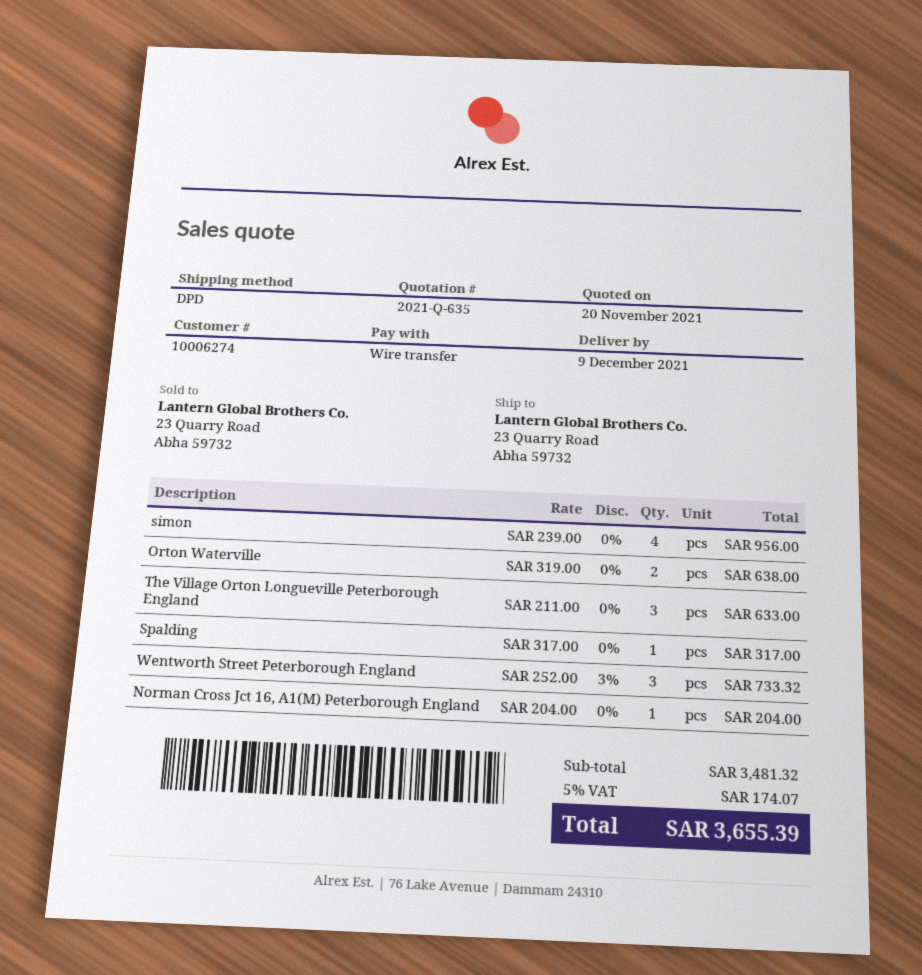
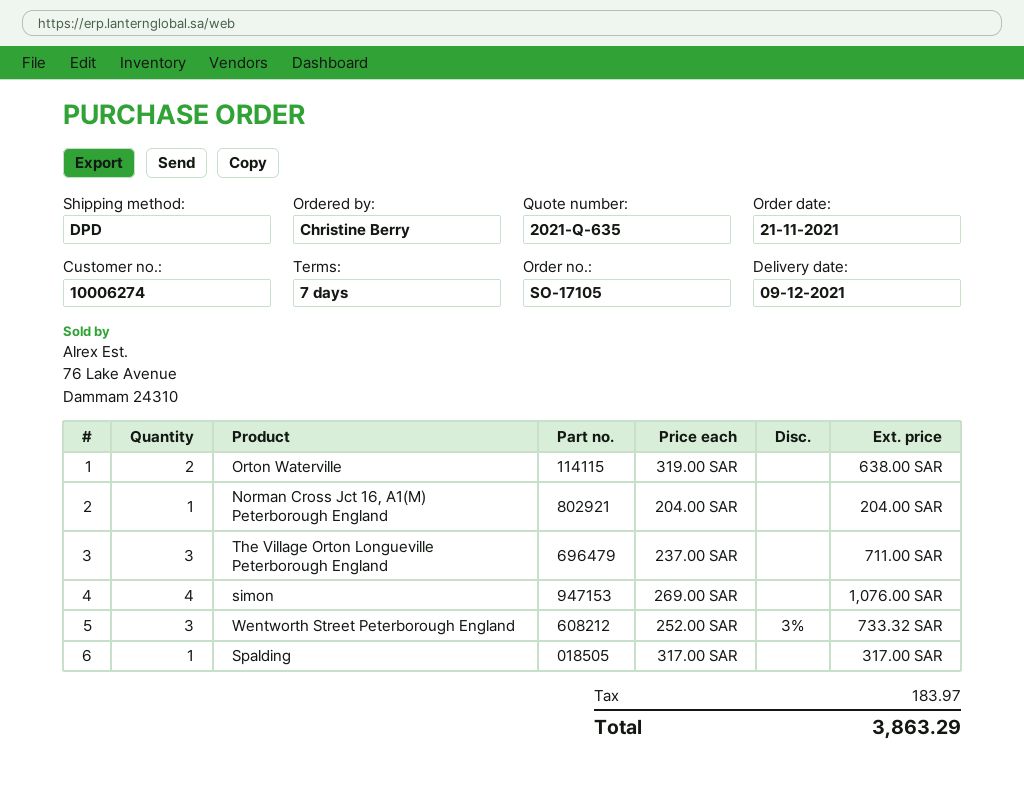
simon: 4 x 239.00 = 956.00 -> 4 x 269.00 = 1076.00
The Village Orton Longueville Peterborough England: 3 x 211.00 = 633.00 -> 3 x 237.00 = 711.00
tax: 174.07 -> 183.97
total: 3655.39 -> 3863.29

